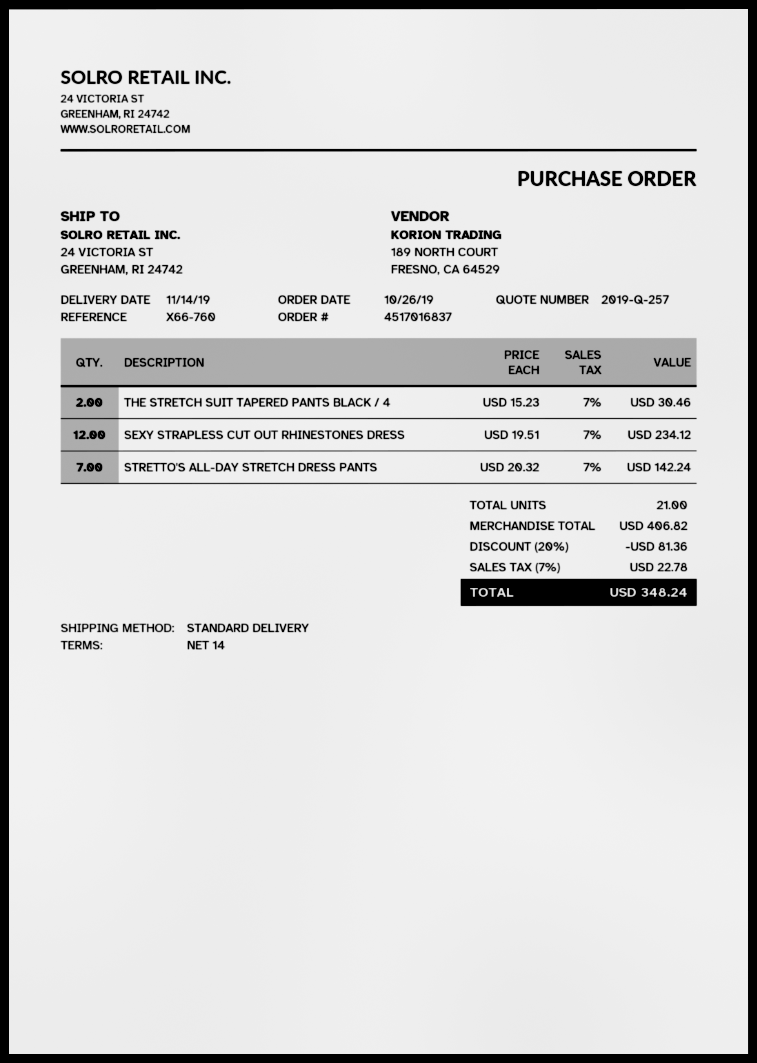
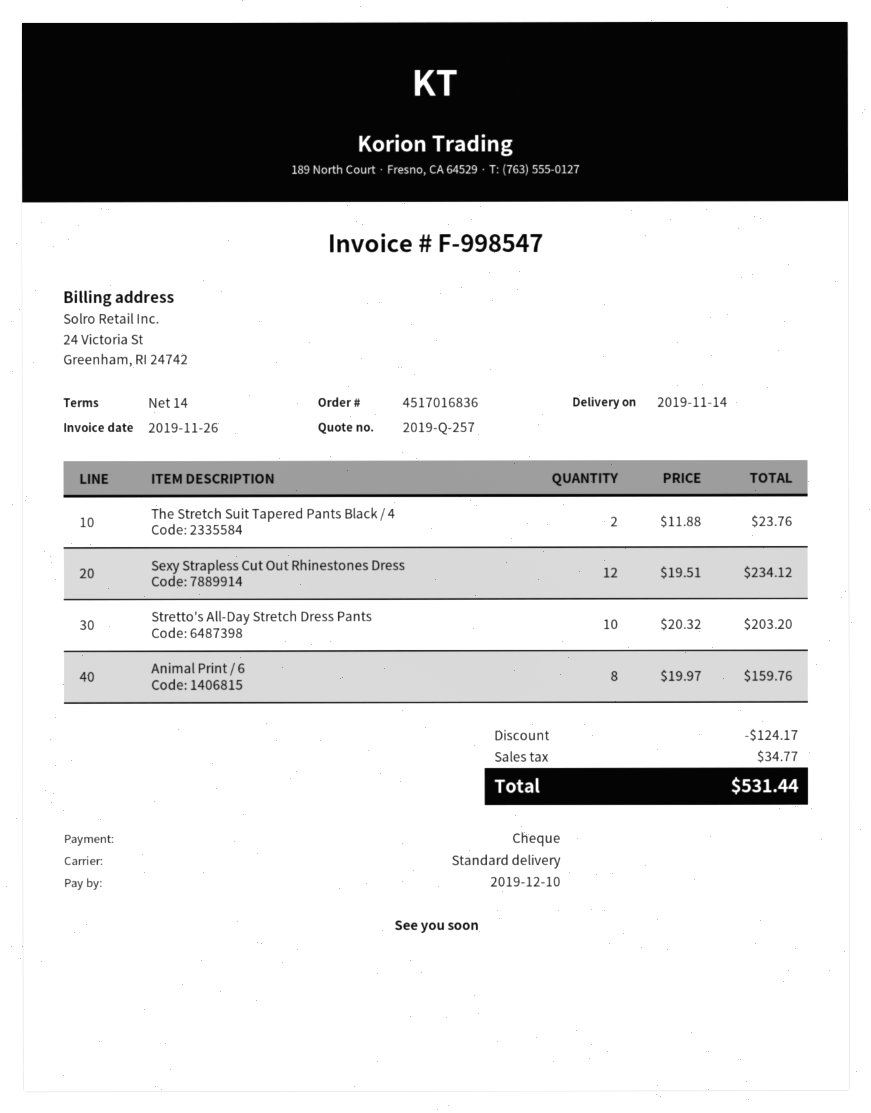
order number: 4517016837 -> 4517016836
THE STRETCH SUIT TAPERED PANTS BLACK / 4: 2 x 15.23 = 30.46 -> 2 x 11.88 = 23.76
STRETTO'S ALL-DAY STRETCH DRESS PANTS: 7 x 20.32 = 142.24 -> 10 x 20.32 = 203.20
Animal Print / 6: none -> 8 x 19.97 = 159.76
discount: 81.36 -> 124.17
tax: 22.78 -> 34.77
total: 348.24 -> 531.44

